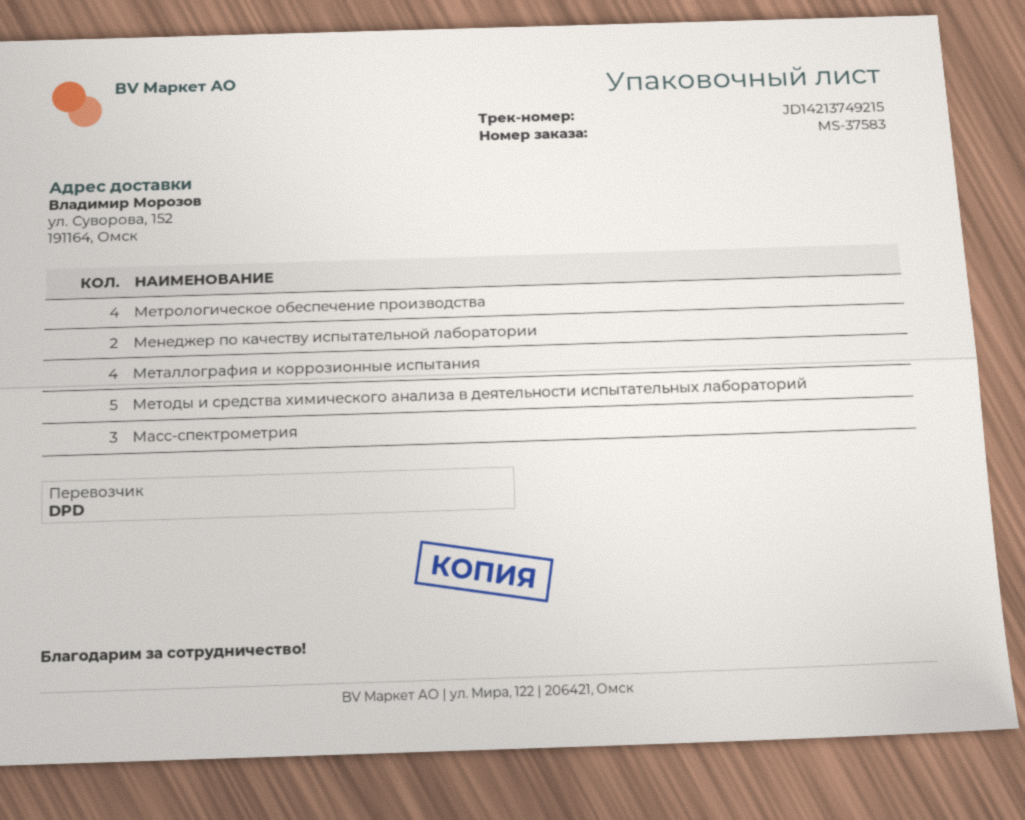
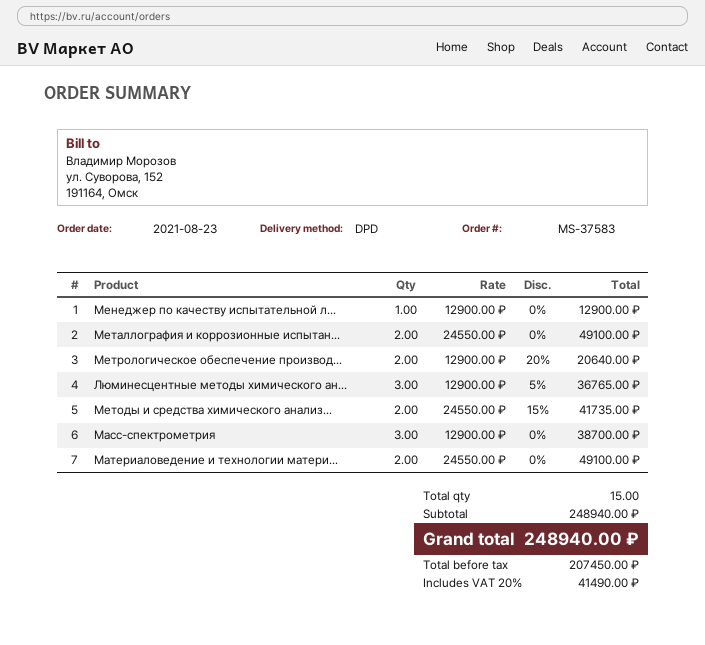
Метрологическое обеспечение производства: 4 -> 2
Менеджер по качеству испытательной лаборатории: 2 -> 1
Металлография и коррозионные испытания: 4 -> 2
Методы и средства химического анализа в деятельности испытательных лабораторий: 5 -> 2
Люминесцентные методы химического ан...: none -> 3
Материаловедение и технологии матери...: none -> 2

